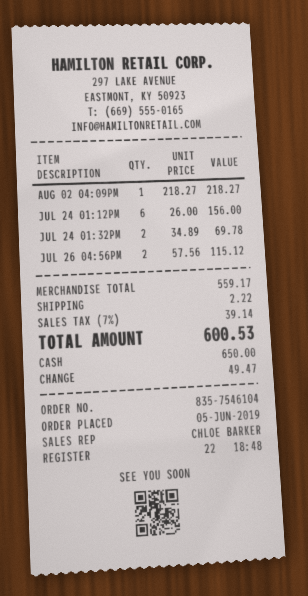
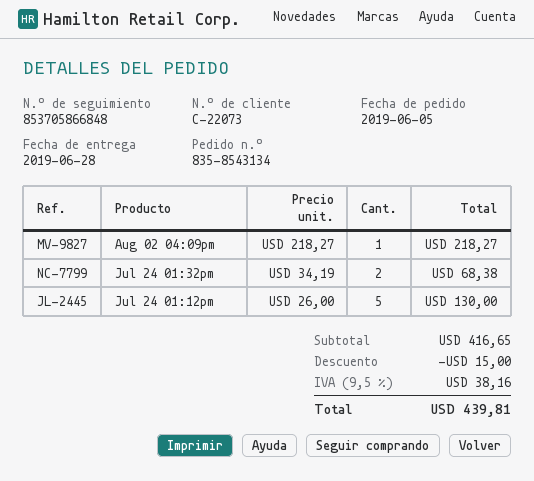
order number: 835-7546104 -> 835-8543134
JUL 24 01:12PM: 6 x 26.00 = 156.00 -> 5 x 26.00 = 130.00
JUL 24 01:32PM: 2 x 34.89 = 69.78 -> 2 x 34.19 = 68.38
JUL 26 04:56PM: 2 x 57.56 = 115.12 -> none
subtotal: 559.17 -> 416.65
discount: none -> 15.00
shipping: 2.22 -> none
tax: 7% = 39.14 -> 9.5% = 38.16
total: 600.53 -> 439.81

